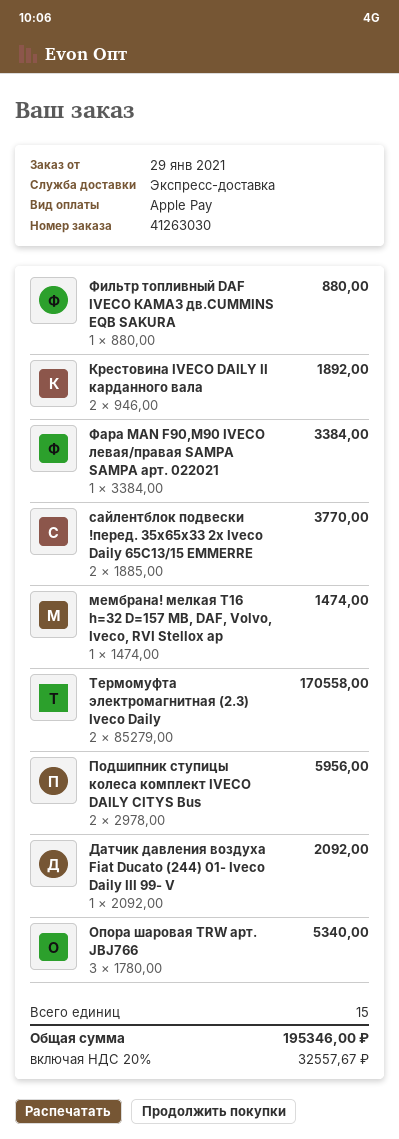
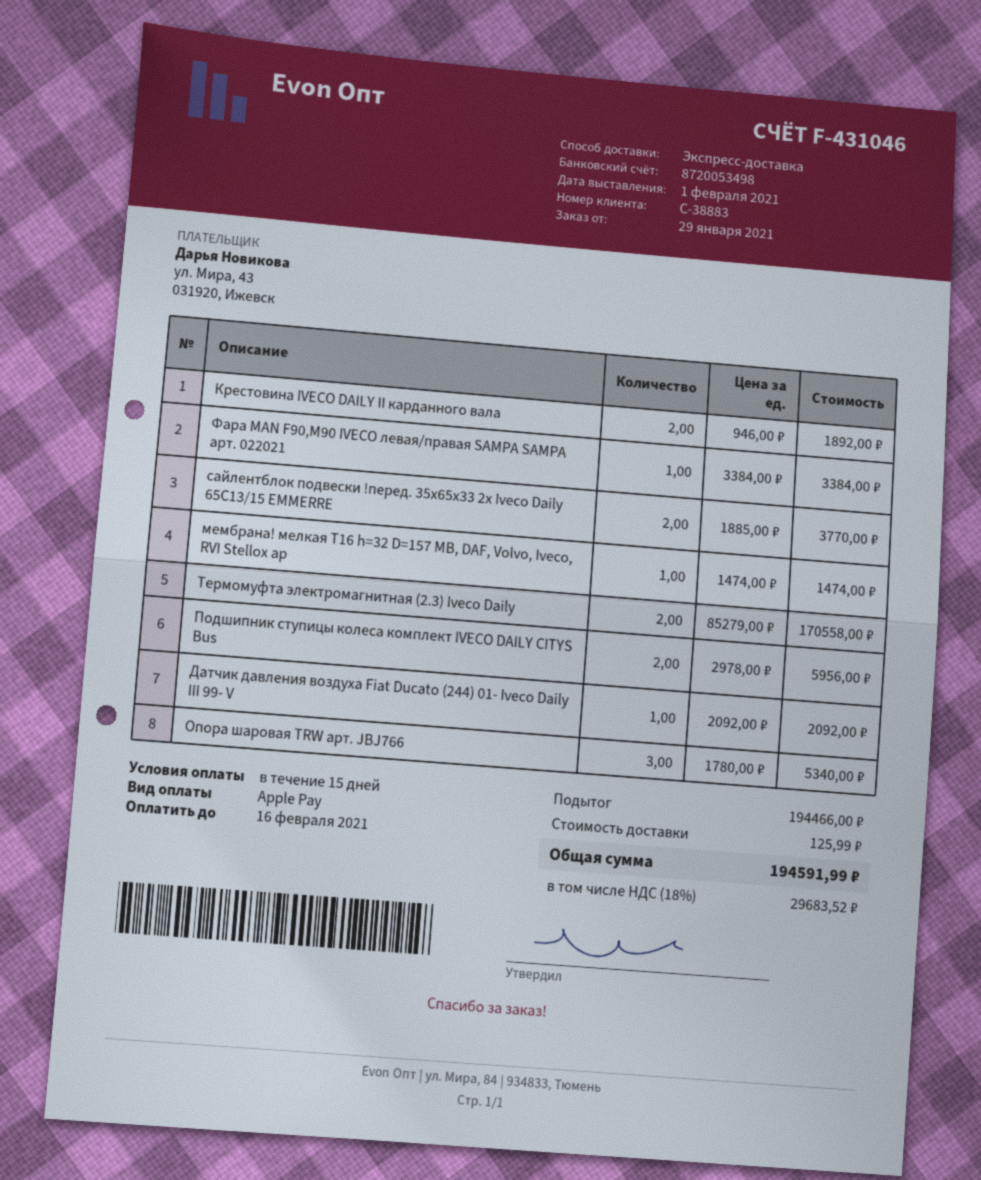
Фильтр топливный DAF IVECO КАМАЗ дв.CUMMINS EQB SAKURA: 1 x 880.00 = 880.00 -> none
shipping: none -> 125.99
tax: 20% = 32557.67 -> 18% = 29683.52
total: 195346.00 -> 194591.99

